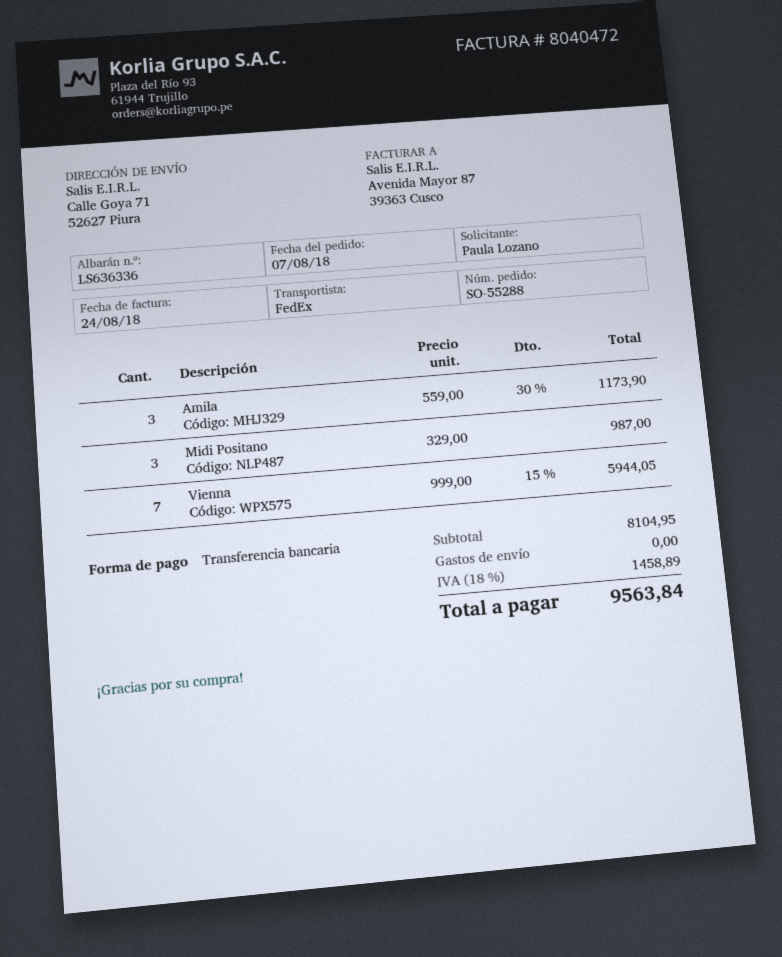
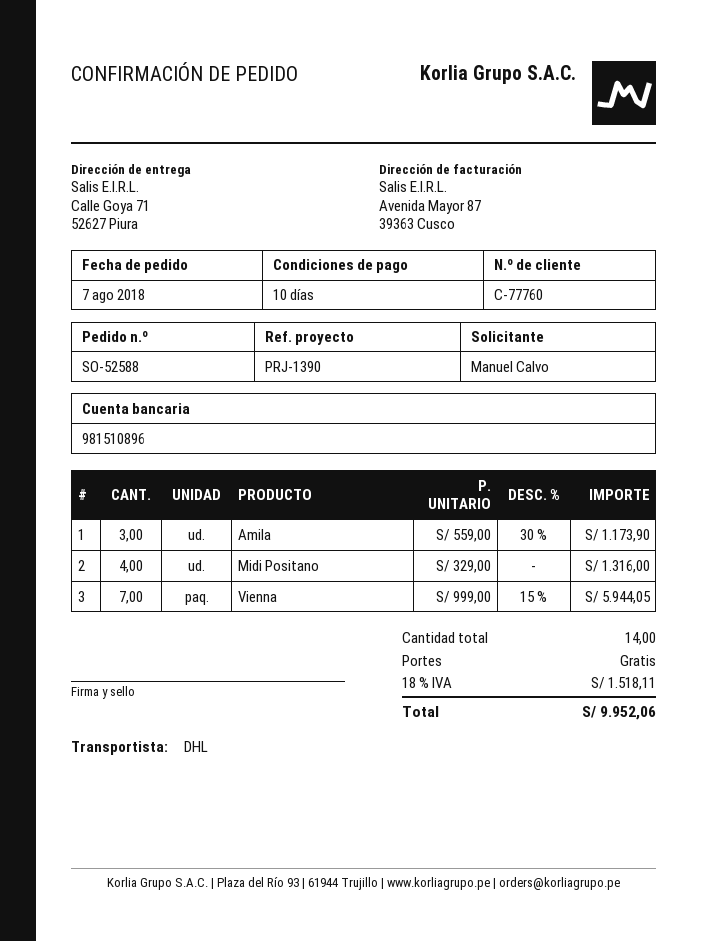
order number: SO-55288 -> SO-52588
ordered by: Paula Lozano -> Manuel Calvo
shipping method: FedEx -> DHL
Midi Positano: 3 x 329.00 = 987.00 -> 4 x 329.00 = 1316.00
tax: 18% = 1458.89 -> 18% = 1518.11
total: 9563.84 -> 9952.06

